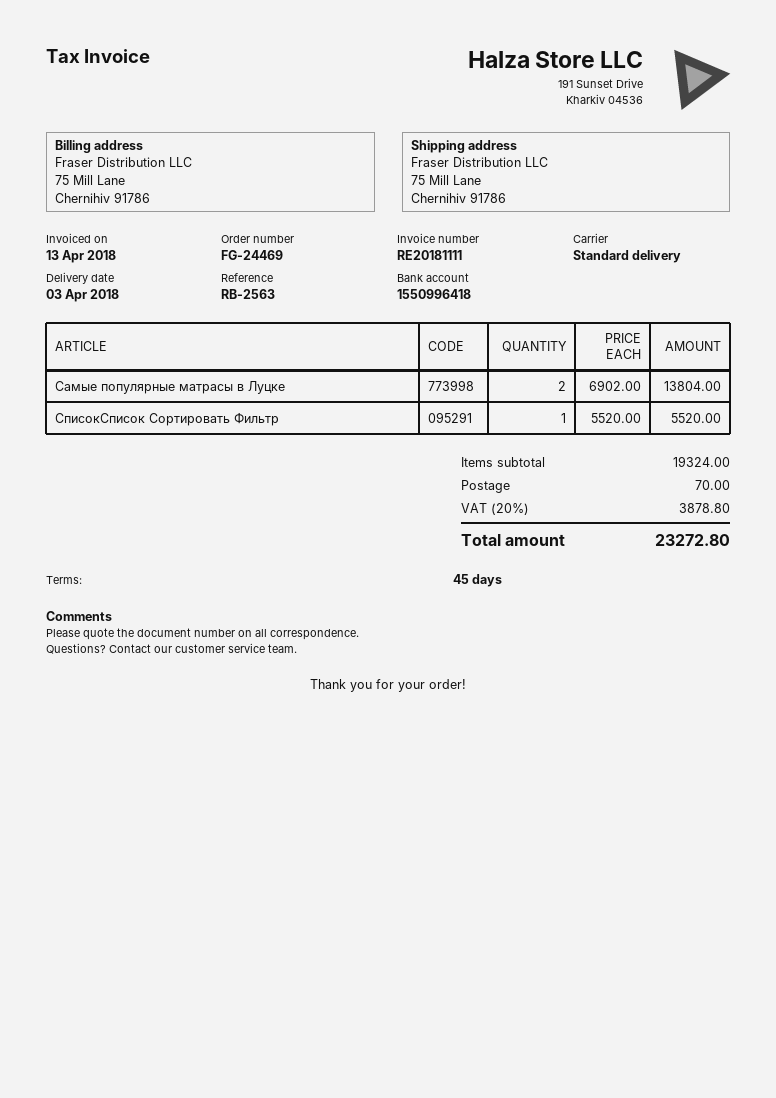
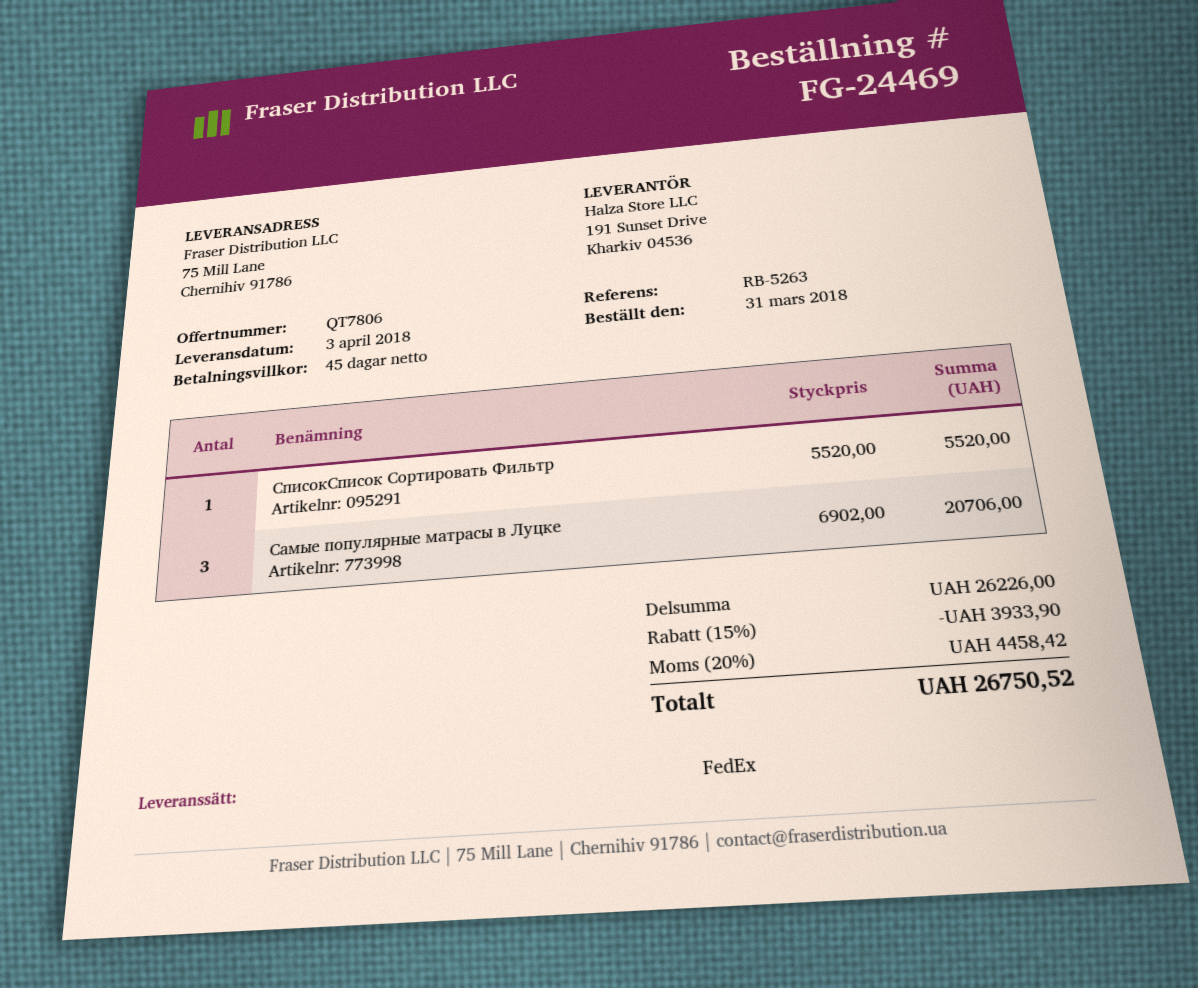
reference: RB-2563 -> RB-5263
shipping method: standard -> FedEx
Самые популярные матрасы в Луцке: 2 x 6902.00 = 13804.00 -> 3 x 6902.00 = 20706.00
subtotal: 19324.00 -> 26226.00
discount: none -> 15% = 3933.90
shipping: 70.00 -> none
tax: 20% = 3878.80 -> 20% = 4458.42
total: 23272.80 -> 26750.52

